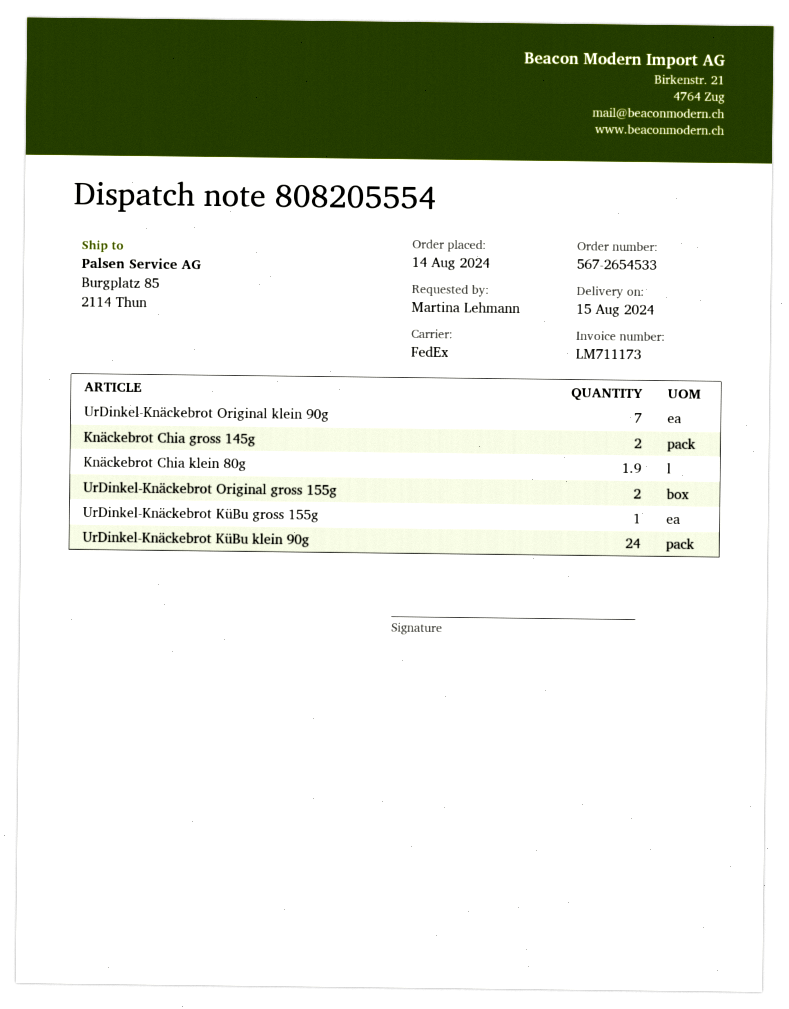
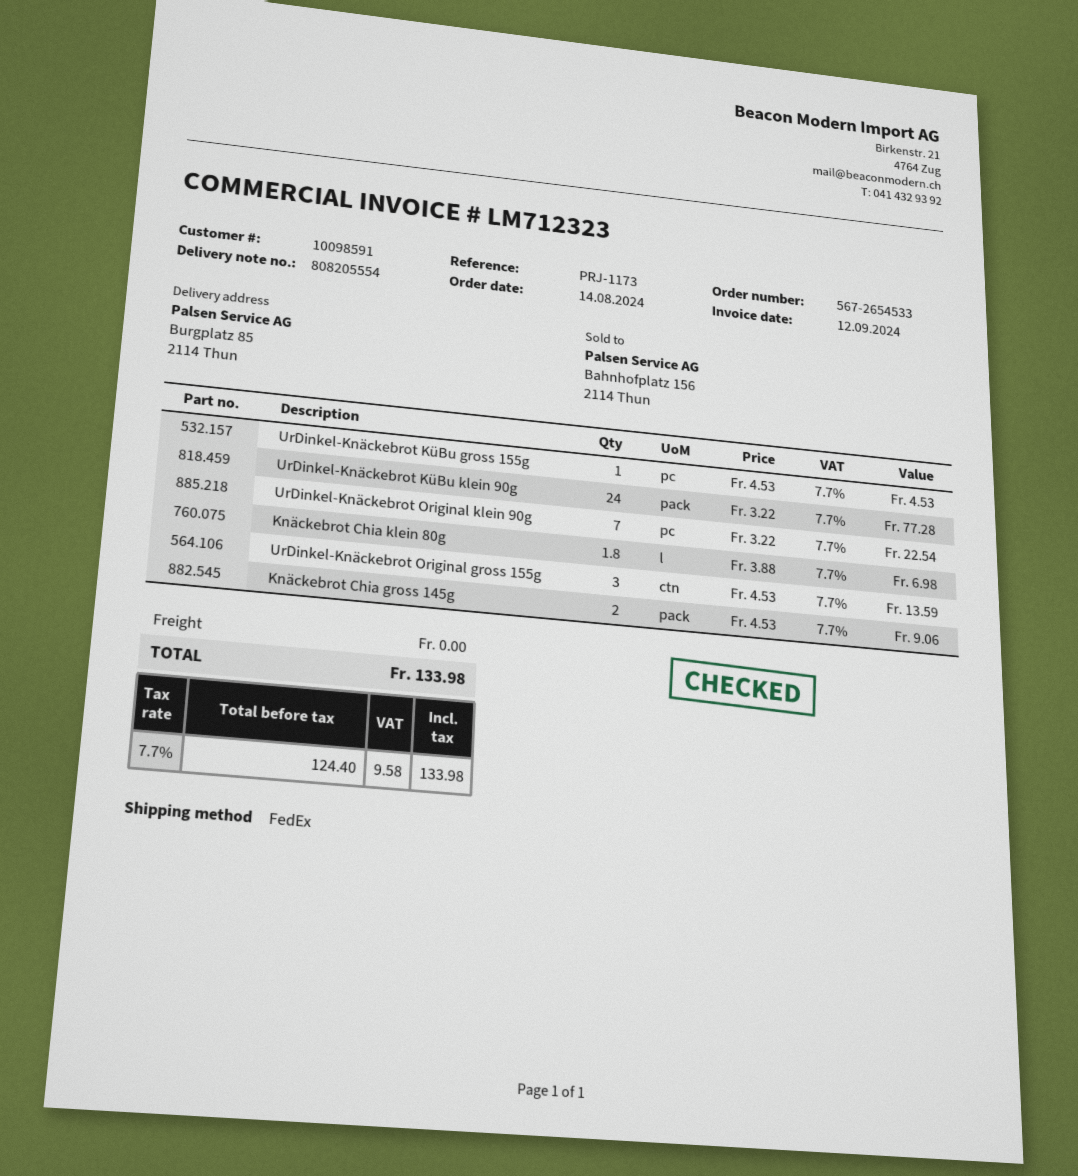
invoice number: LM711173 -> LM712323
Knäckebrot Chia klein 80g: 1.9 -> 1.8
UrDinkel-Knäckebrot Original gross 155g: 2 -> 3

